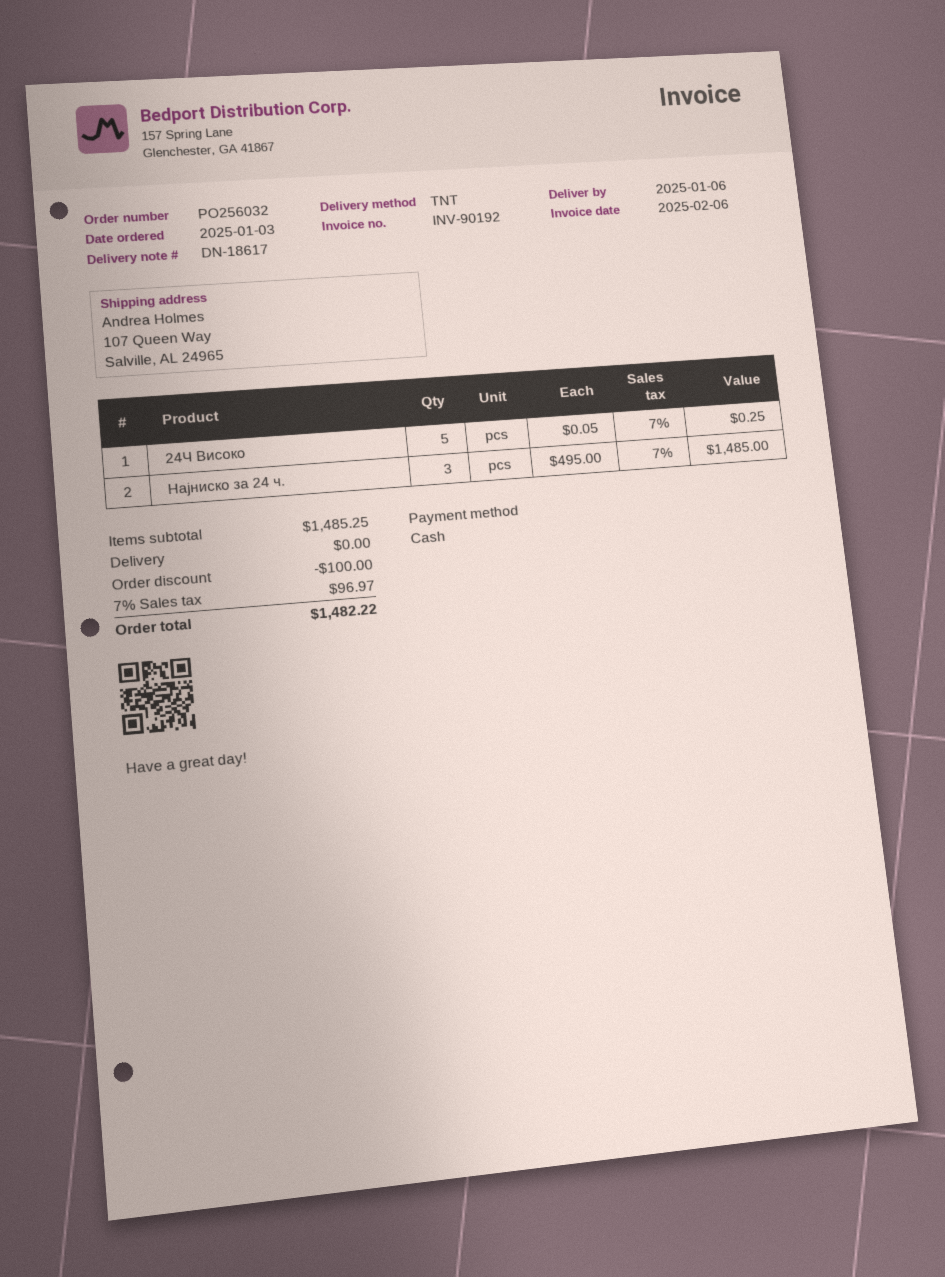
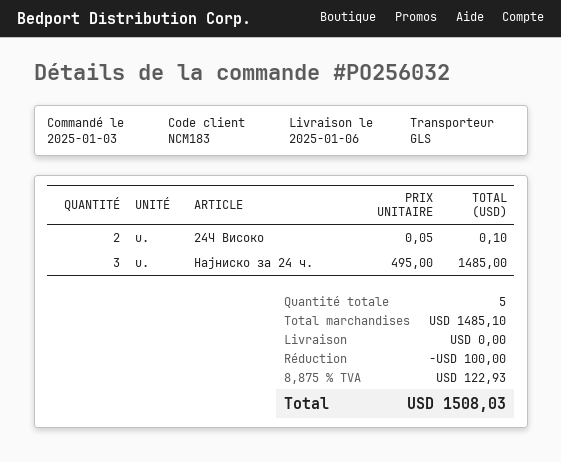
shipping method: TNT -> GLS
24Ч Високо: 5 x 0.05 = 0.25 -> 2 x 0.05 = 0.10
subtotal: 1485.25 -> 1485.10
tax: 7% = 96.97 -> 8.875% = 122.93
total: 1482.22 -> 1508.03

